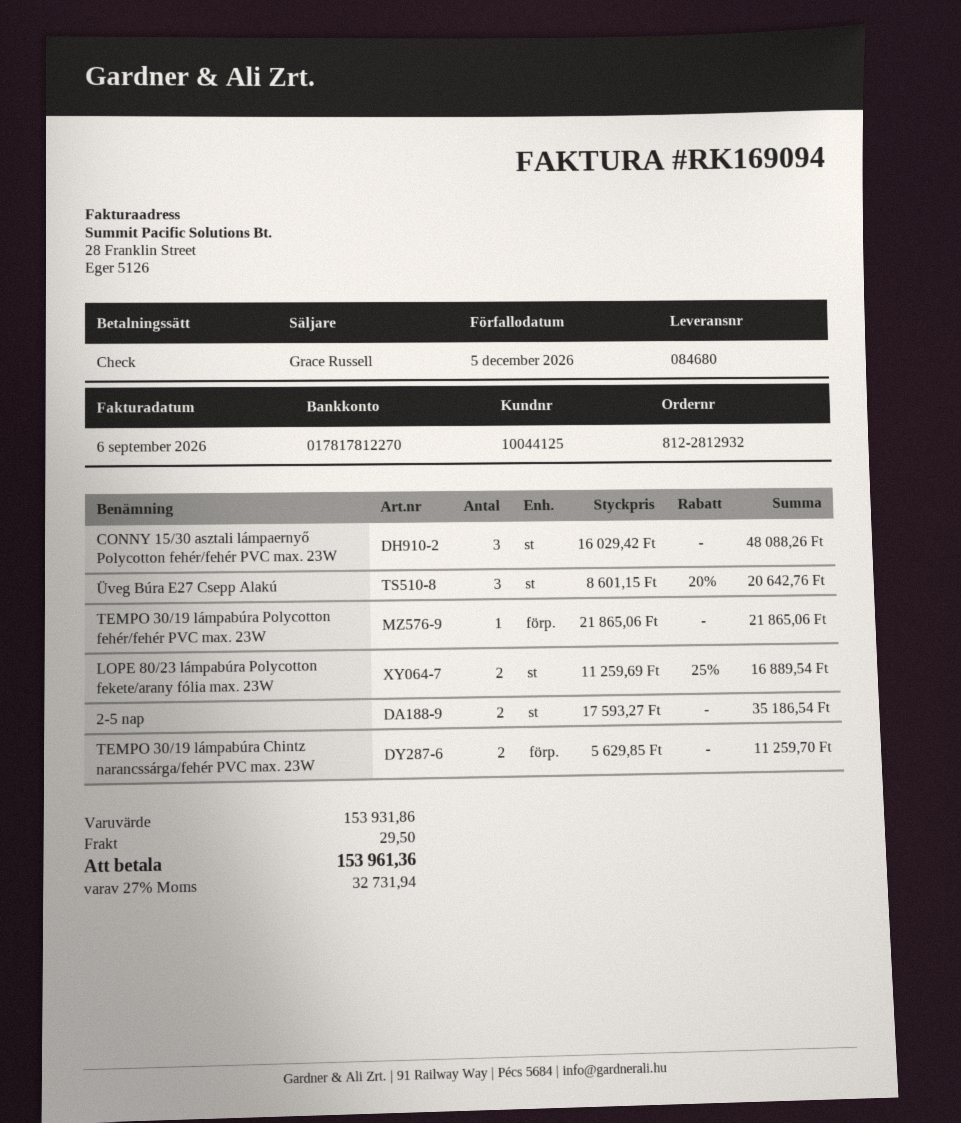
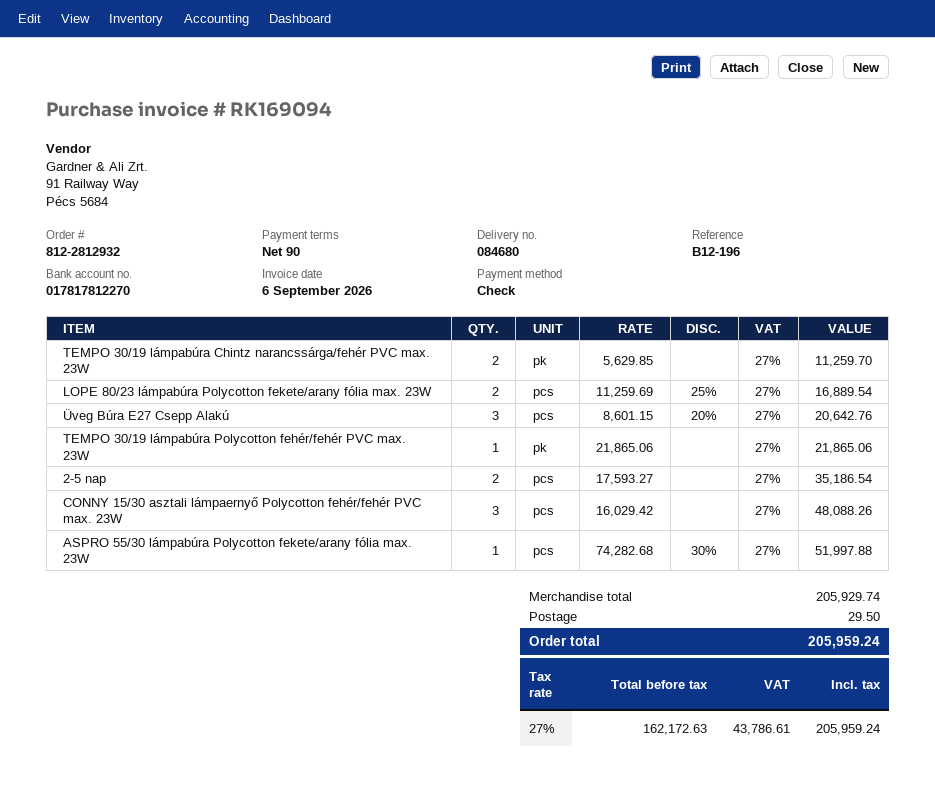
ASPRO 55/30 lámpabúra Polycotton fekete/arany fólia max. 23W: none -> 1 x 74282.68 - 30% = 51997.88
subtotal: 153931.86 -> 205929.74
tax: 27% = 32731.94 -> 27% = 43786.61
total: 153961.36 -> 205959.24

